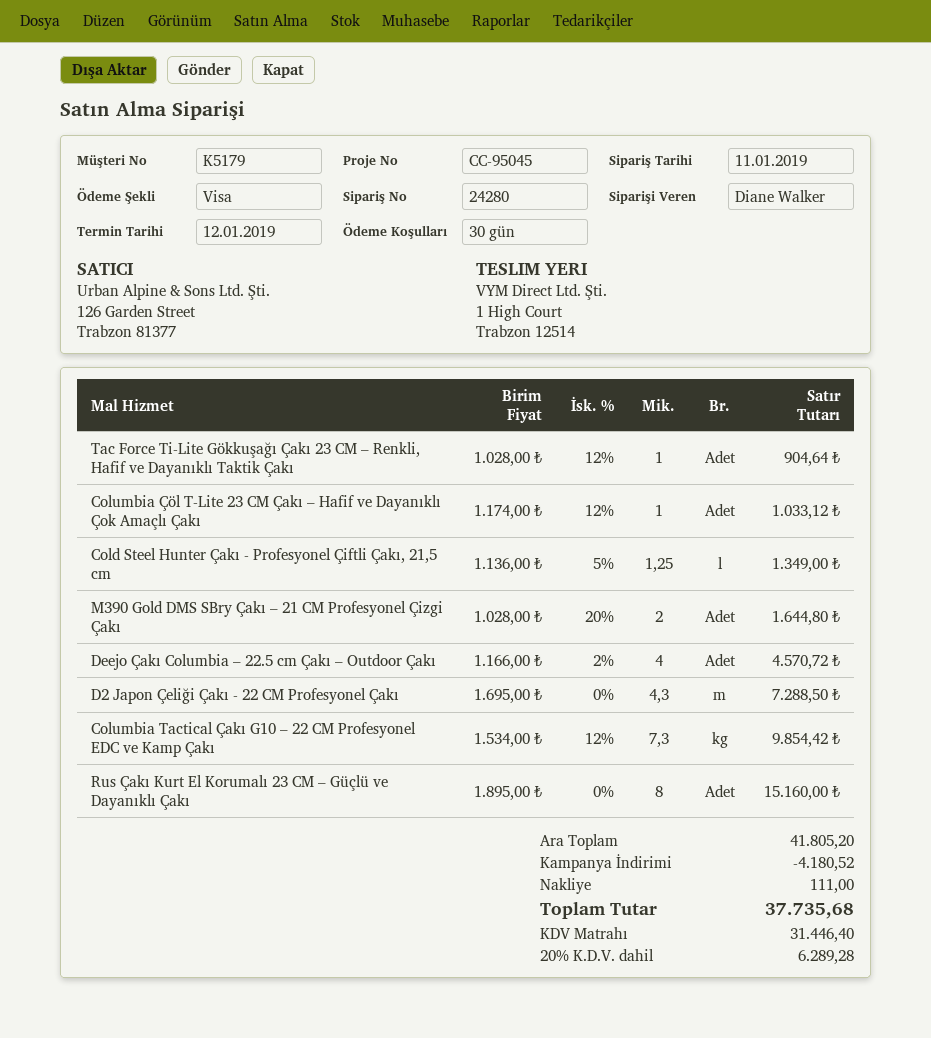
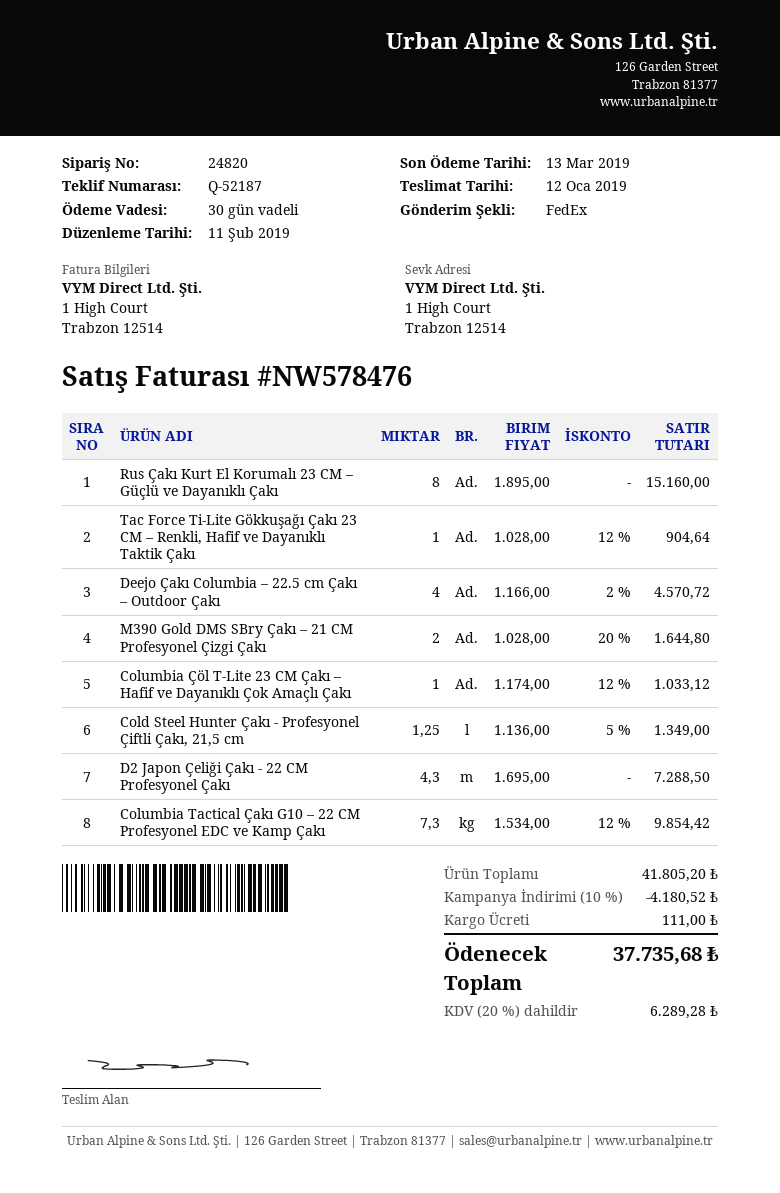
order number: 24280 -> 24820

